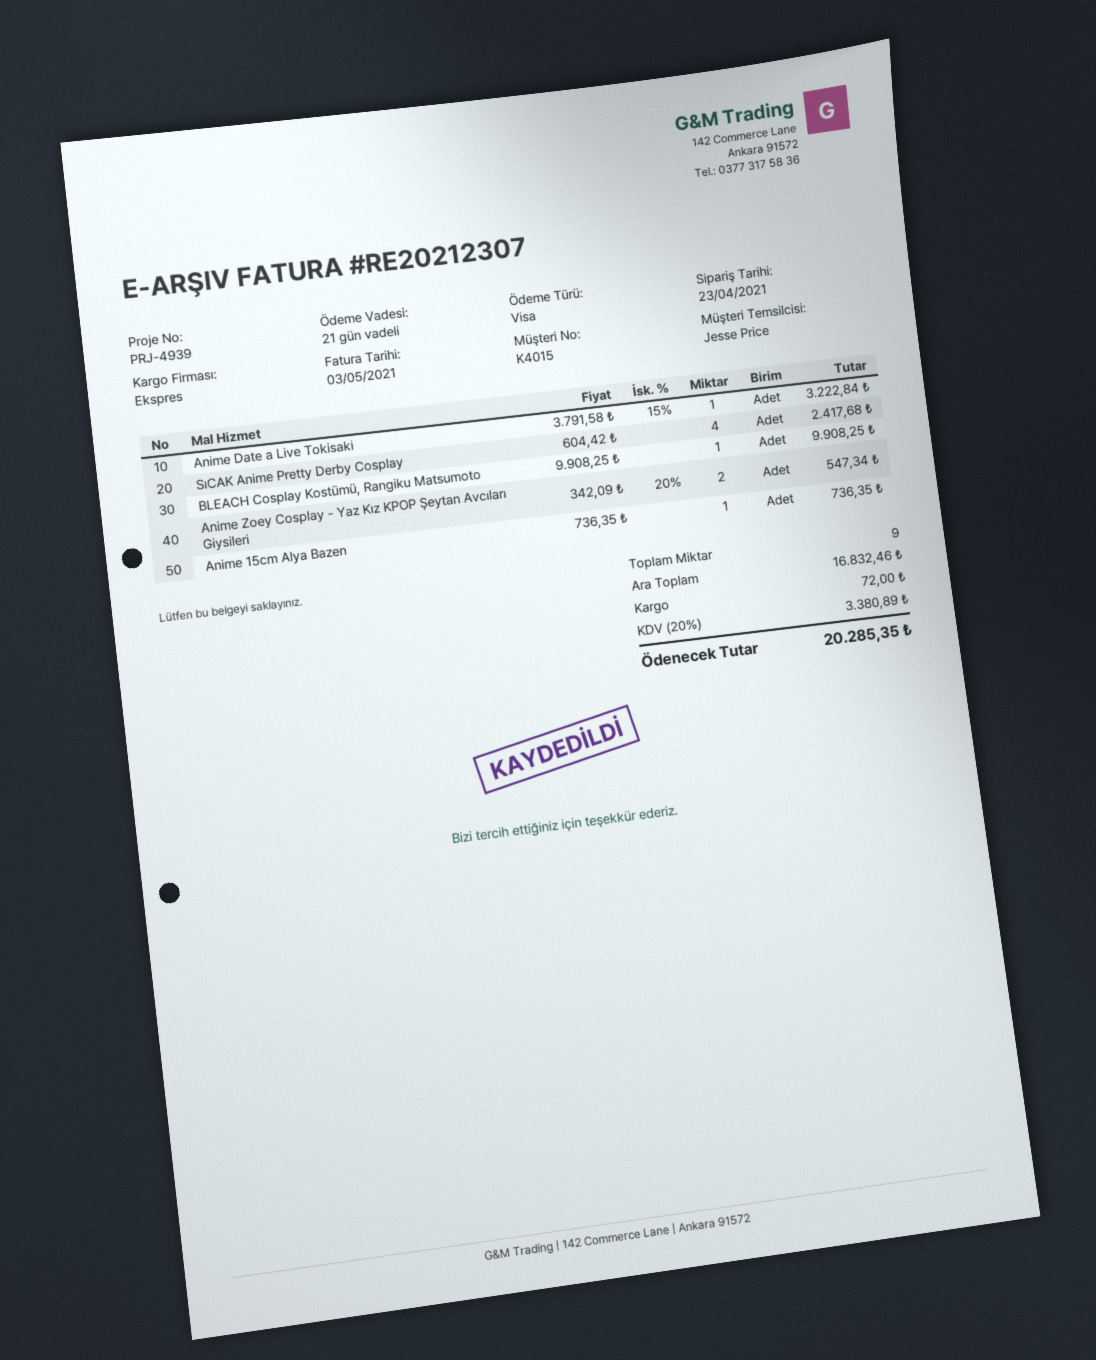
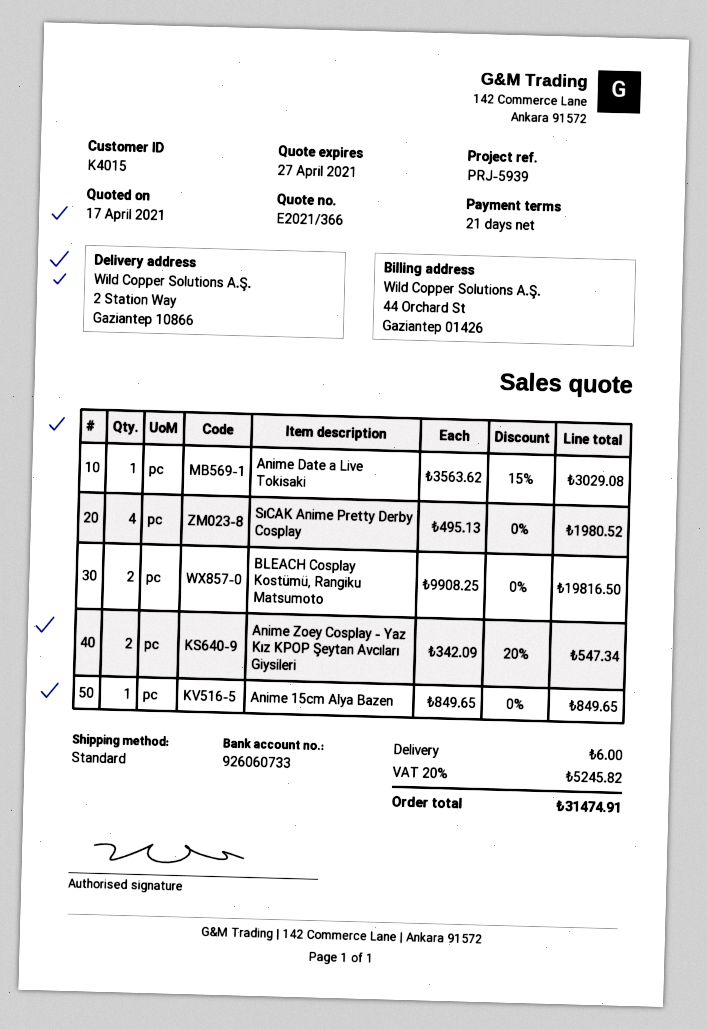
reference: PRJ-4939 -> PRJ-5939
shipping method: express -> standard
Anime Date a Live Tokisaki: 1 x 3791.58 - 15% = 3222.84 -> 1 x 3563.62 - 15% = 3029.08
SıCAK Anime Pretty Derby Cosplay: 4 x 604.42 = 2417.68 -> 4 x 495.13 = 1980.52
BLEACH Cosplay Kostümü, Rangiku Matsumoto: 1 x 9908.25 = 9908.25 -> 2 x 9908.25 = 19816.50
Anime 15cm Alya Bazen: 1 x 736.35 = 736.35 -> 1 x 849.65 = 849.65
shipping: 72.00 -> 6.00
tax: 20% = 3380.89 -> 20% = 5245.82
total: 20285.35 -> 31474.91

